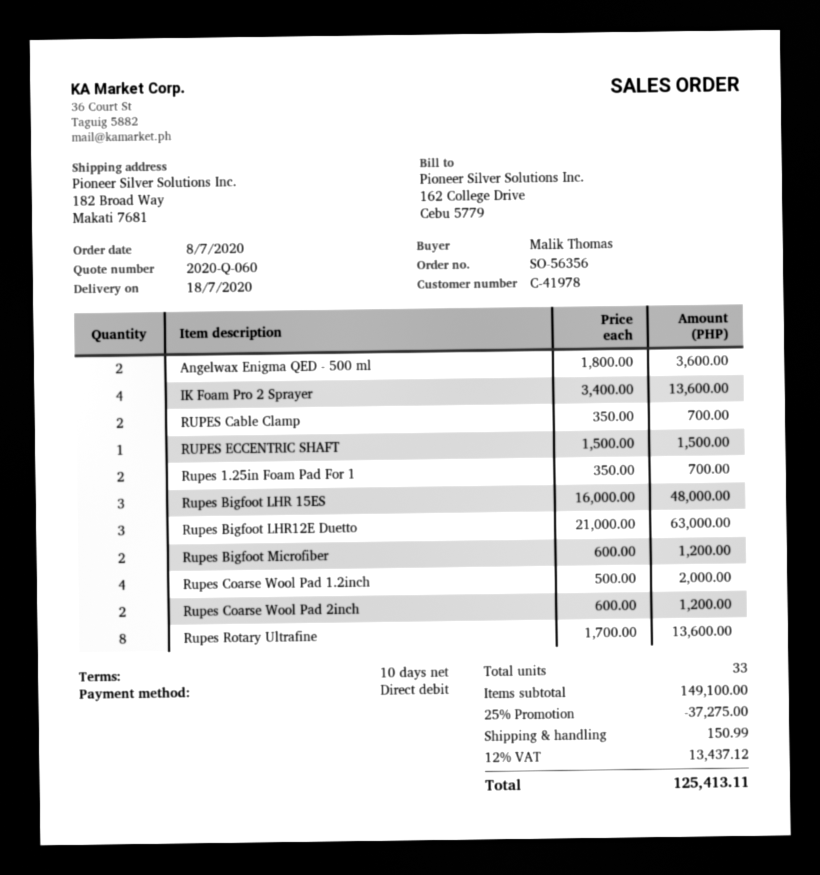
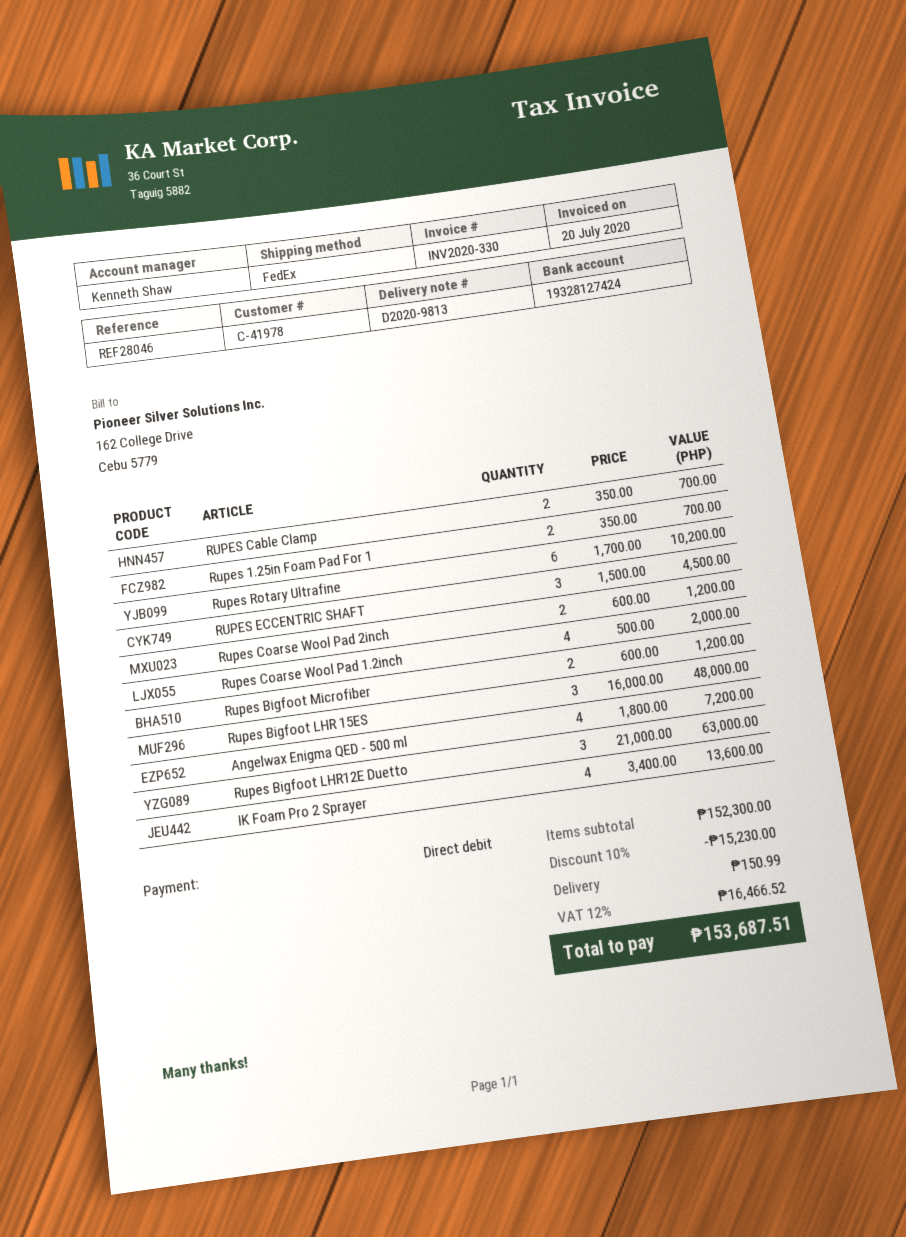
Angelwax Enigma QED - 500 ml: 2 x 1800.00 = 3600.00 -> 4 x 1800.00 = 7200.00
RUPES ECCENTRIC SHAFT: 1 x 1500.00 = 1500.00 -> 3 x 1500.00 = 4500.00
Rupes Rotary Ultrafine: 8 x 1700.00 = 13600.00 -> 6 x 1700.00 = 10200.00
subtotal: 149100.00 -> 152300.00
discount: 25% = 37275.00 -> 10% = 15230.00
tax: 12% = 13437.12 -> 12% = 16466.52
total: 125413.11 -> 153687.51

